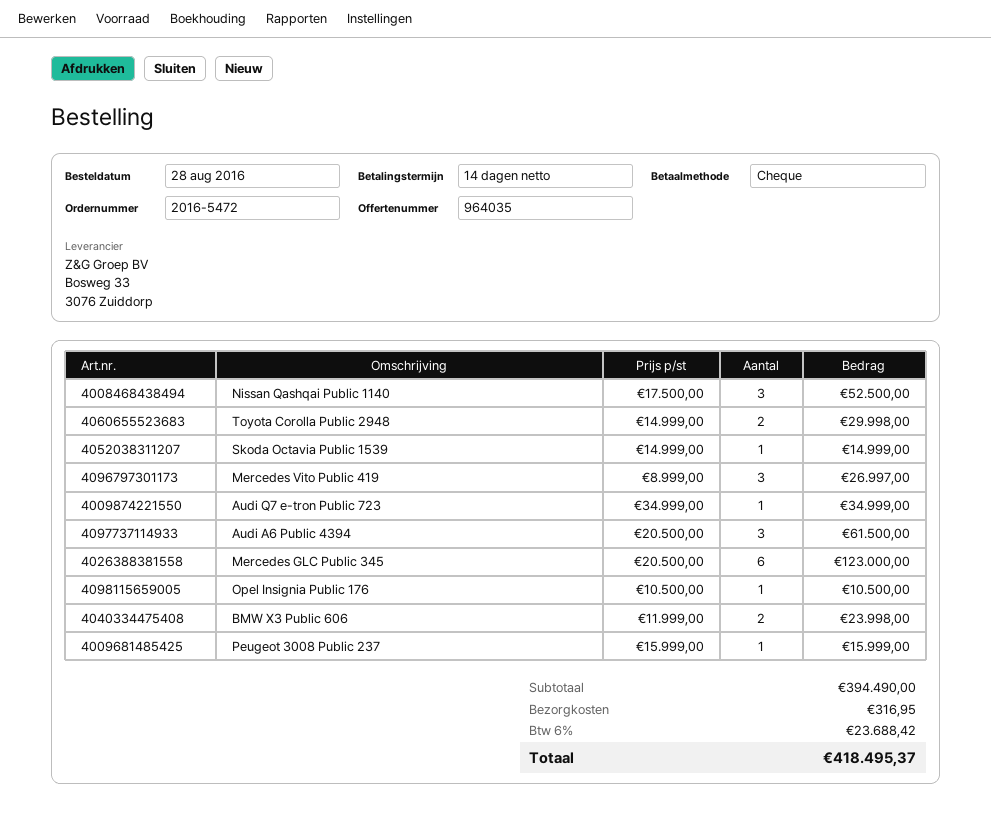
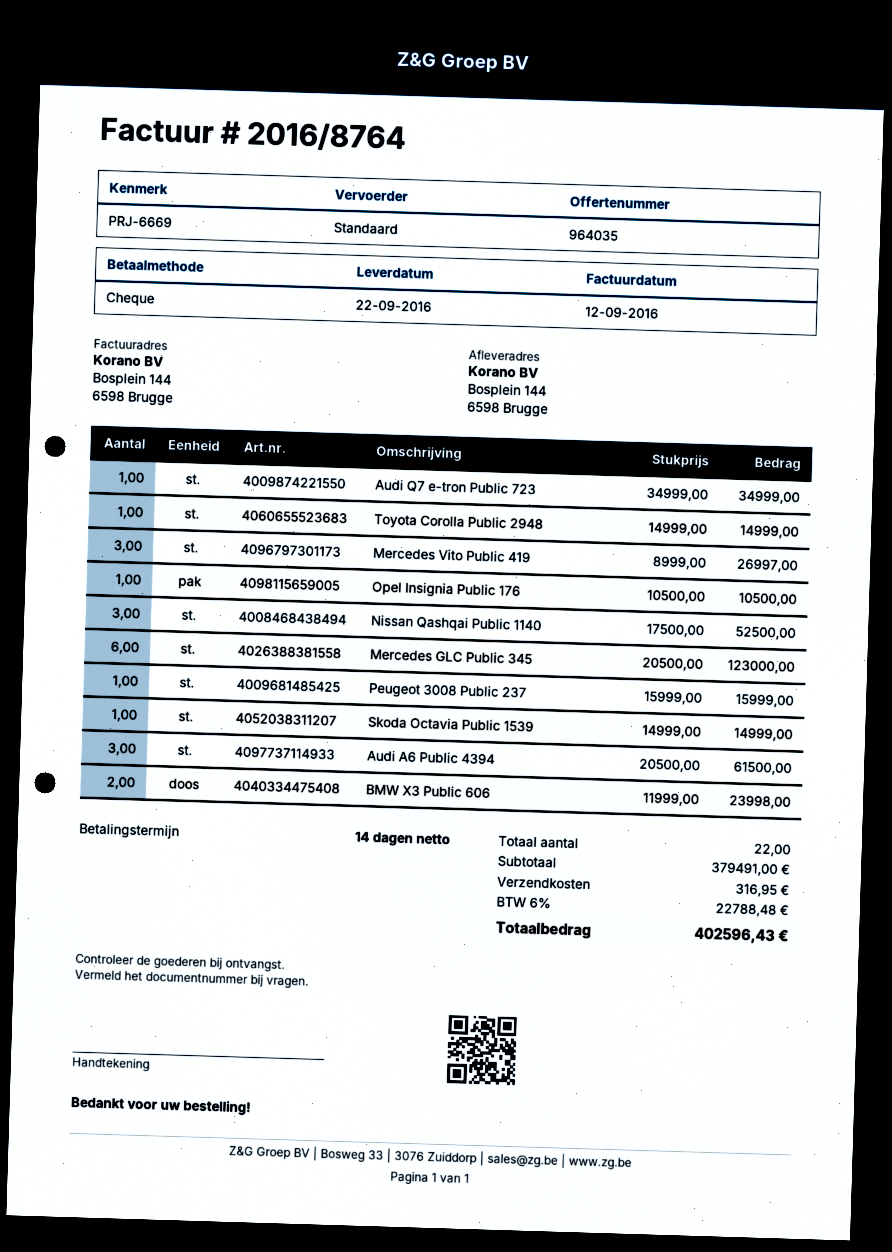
Toyota Corolla Public 2948: 2 x 14999.00 = 29998.00 -> 1 x 14999.00 = 14999.00
subtotal: 394490.00 -> 379491.00
tax: 6% = 23688.42 -> 6% = 22788.48
total: 418495.37 -> 402596.43

